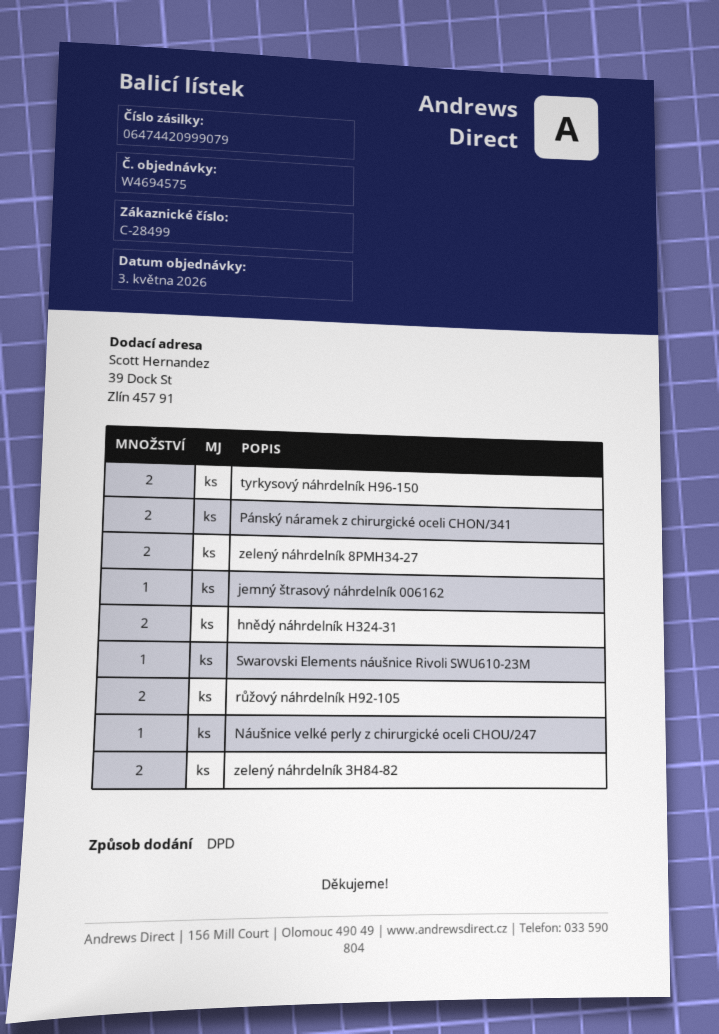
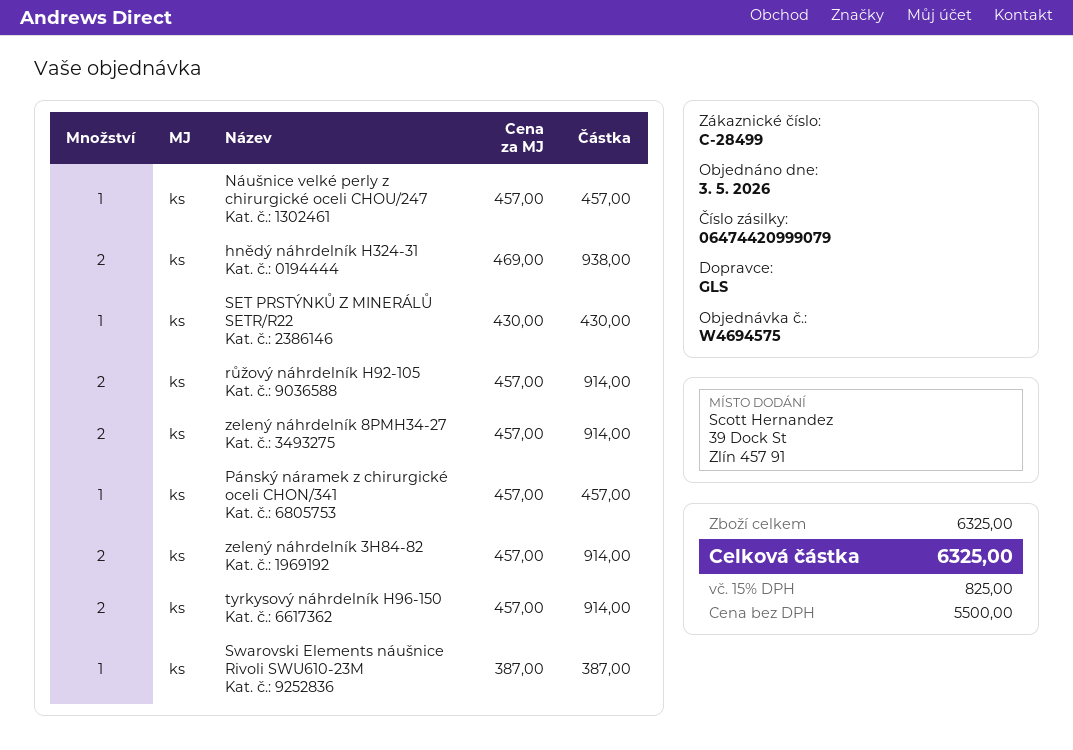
shipping method: DPD -> GLS
Pánský náramek z chirurgické oceli CHON/341: 2 -> 1
jemný štrasový náhrdelník 006162: 1 -> none
SET PRSTÝNKŮ Z MINERÁLŮ SETR/R22: none -> 1

